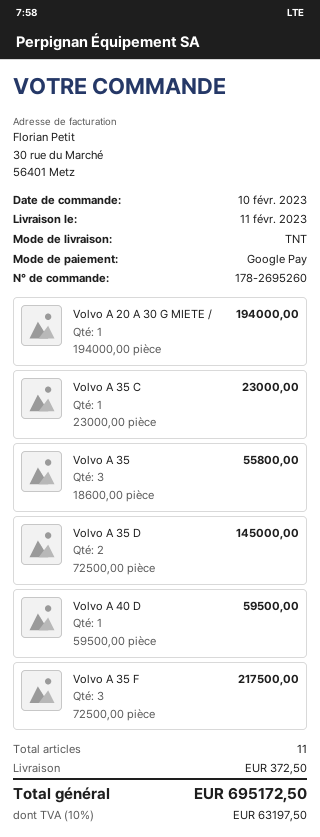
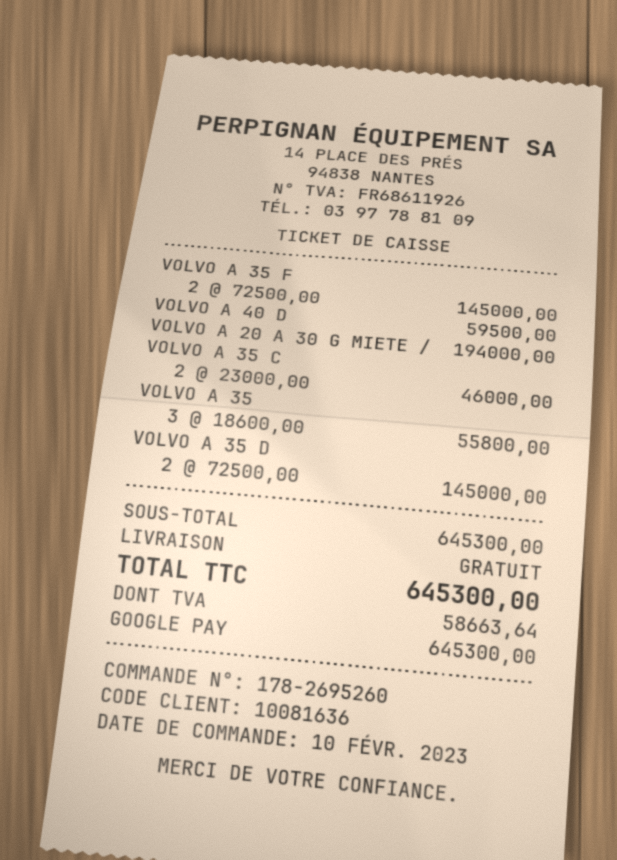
Volvo A 35 C: 1 x 23000.00 = 23000.00 -> 2 x 23000.00 = 46000.00
Volvo A 35 F: 3 x 72500.00 = 217500.00 -> 2 x 72500.00 = 145000.00
shipping: 372.50 -> 0.00
tax: 63197.50 -> 58663.64
total: 695172.50 -> 645300.00

